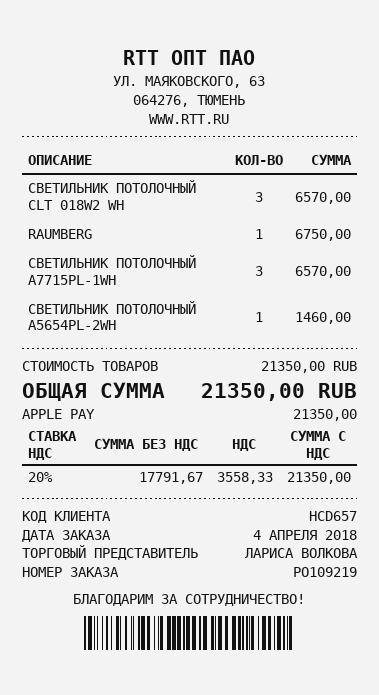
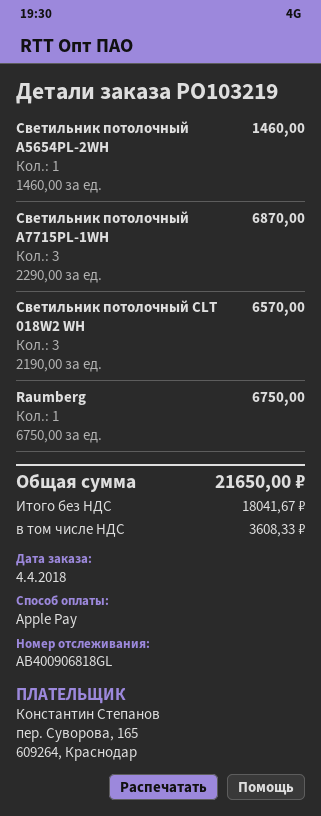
order number: PO109219 -> PO103219
СВЕТИЛЬНИК ПОТОЛОЧНЫЙ A7715PL-1WH: 3 for 6570.00 -> 3 for 6870.00
net: 17791.67 -> 18041.67
tax: 3558.33 -> 3608.33
total: 21350.00 -> 21650.00

